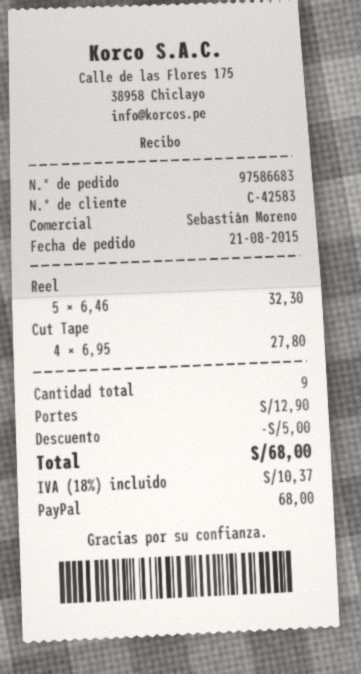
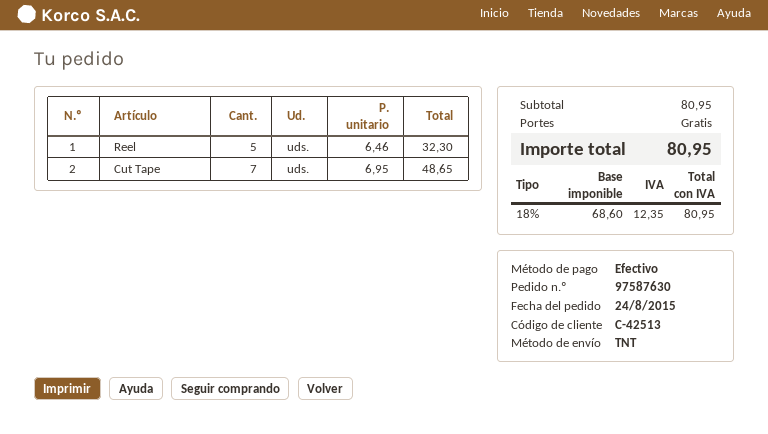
order number: 97586683 -> 97587630
order date: 2015-08-21 -> 2015-08-24
customer number: C-42583 -> C-42513
payment method: PayPal -> cash
Cut Tape: 4 x 6.95 = 27.80 -> 7 x 6.95 = 48.65
discount: 5.00 -> none
shipping: 12.90 -> 0.00
tax: 18% = 10.37 -> 18% = 12.35
total: 68.00 -> 80.95

